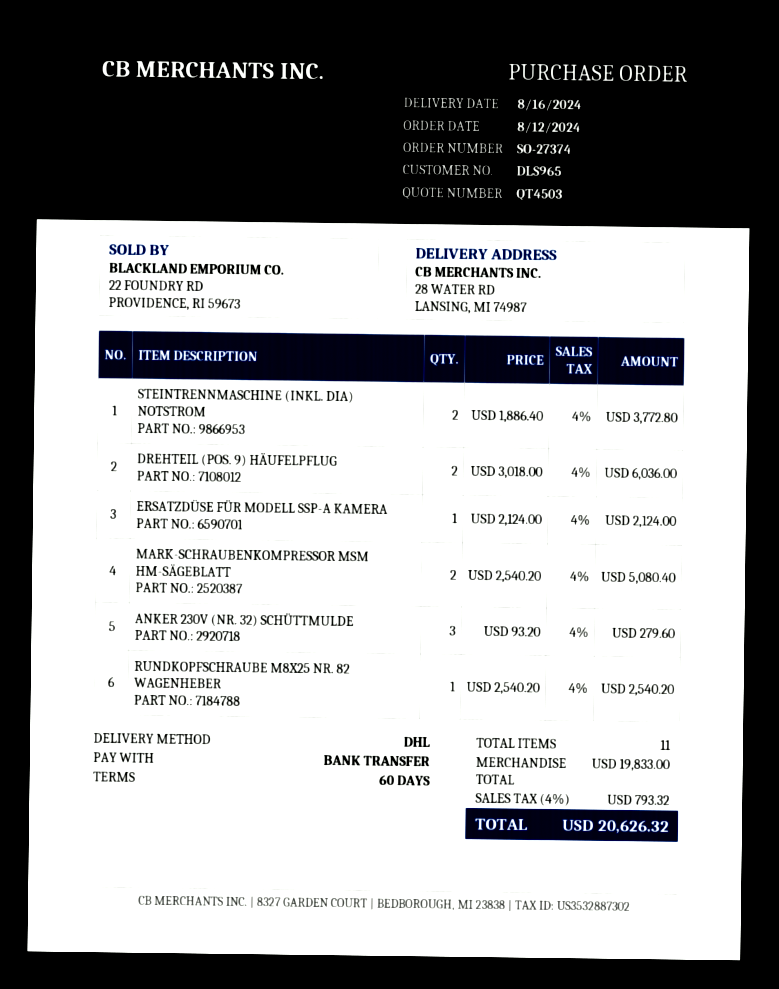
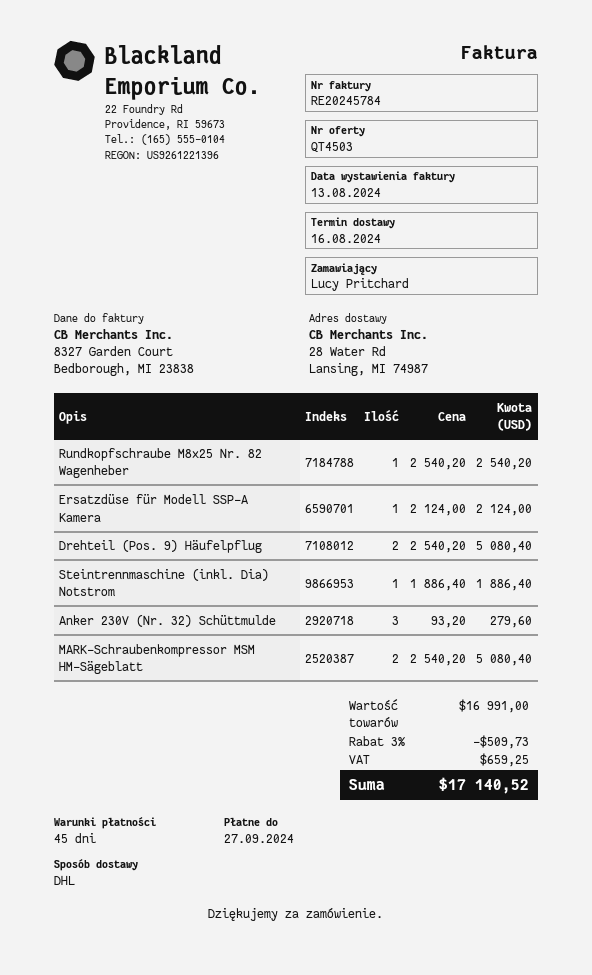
payment terms: 60 days -> 45 days
STEINTRENNMASCHINE (INKL. DIA) NOTSTROM: 2 x 1886.40 = 3772.80 -> 1 x 1886.40 = 1886.40
DREHTEIL (POS. 9) HÄUFELPFLUG: 2 x 3018.00 = 6036.00 -> 2 x 2540.20 = 5080.40
subtotal: 19833.00 -> 16991.00
discount: none -> 3% = 509.73
tax: 793.32 -> 659.25
total: 20626.32 -> 17140.52

